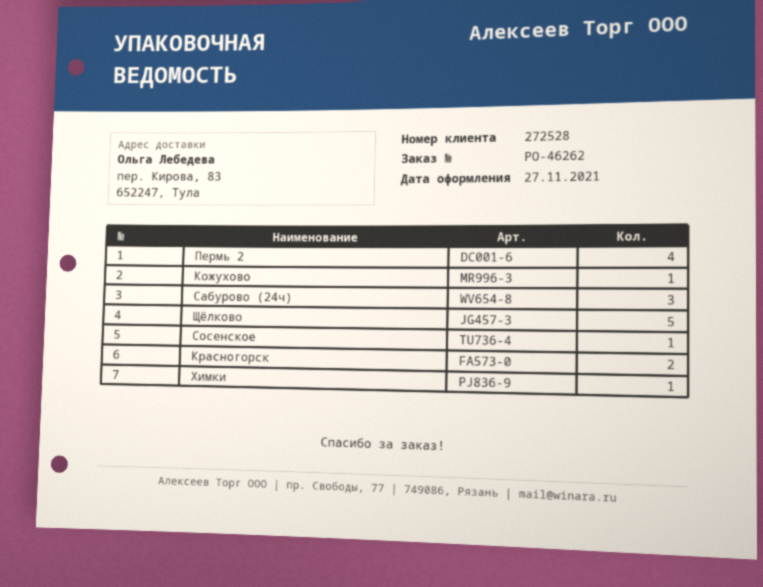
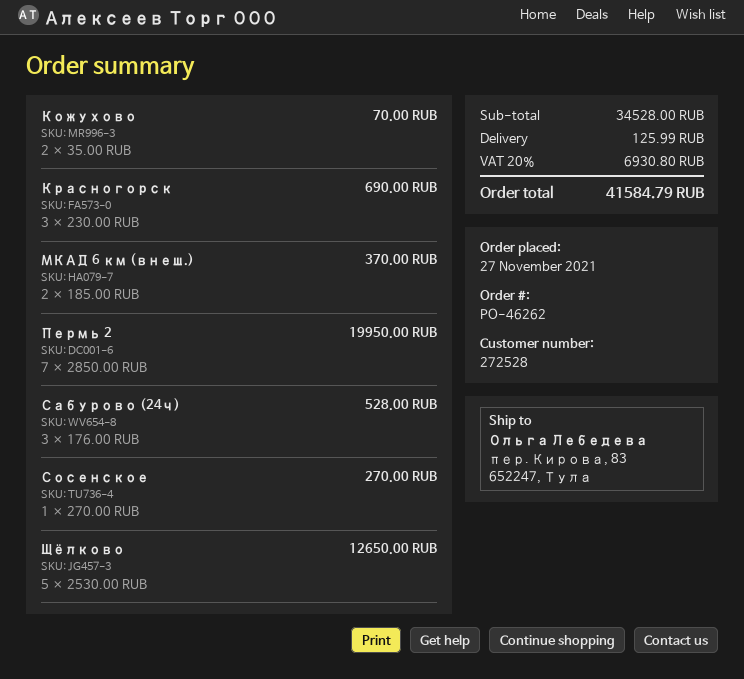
Пермь 2: 4 -> 7
Кожухово: 1 -> 2
Красногорск: 2 -> 3
Химки: 1 -> none
МКАД 6 км (внеш.): none -> 2

